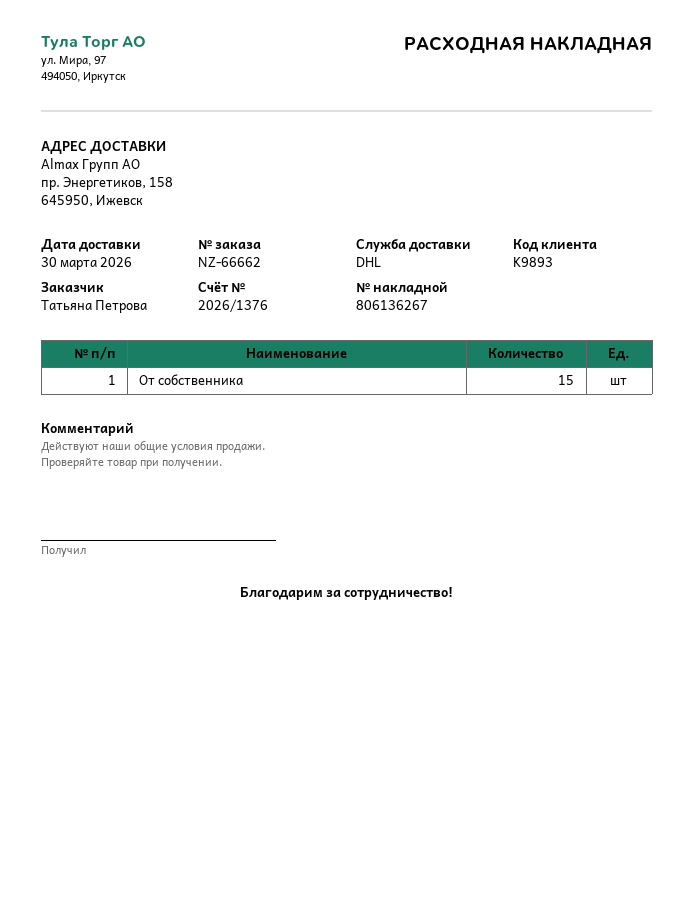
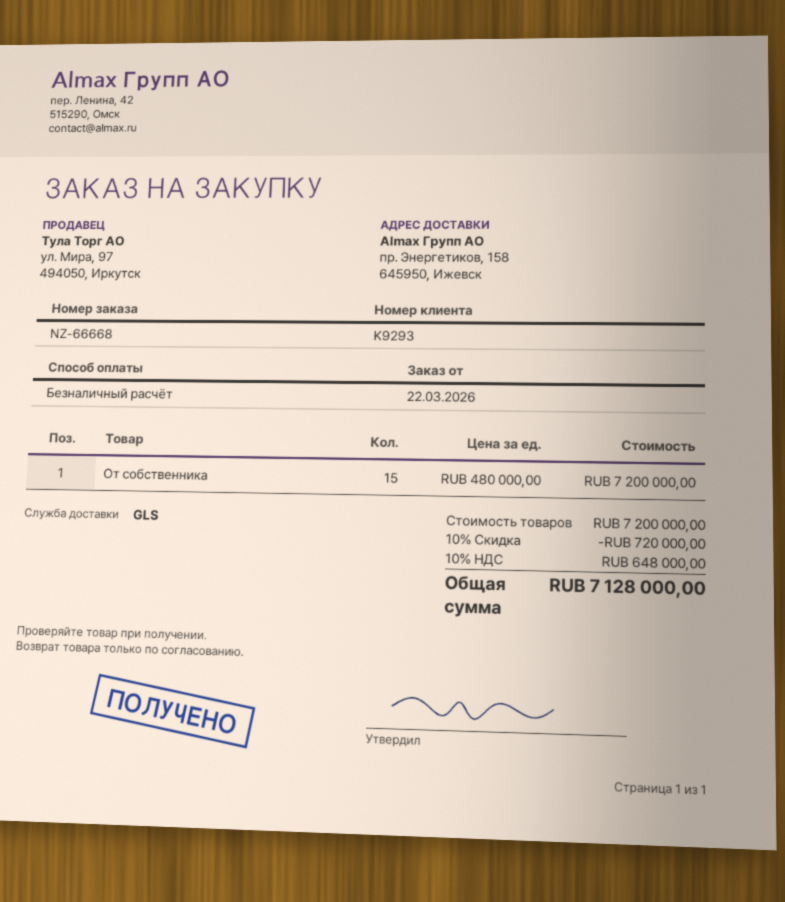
order number: NZ-66662 -> NZ-66668
customer number: K9893 -> K9293
shipping method: DHL -> GLS

